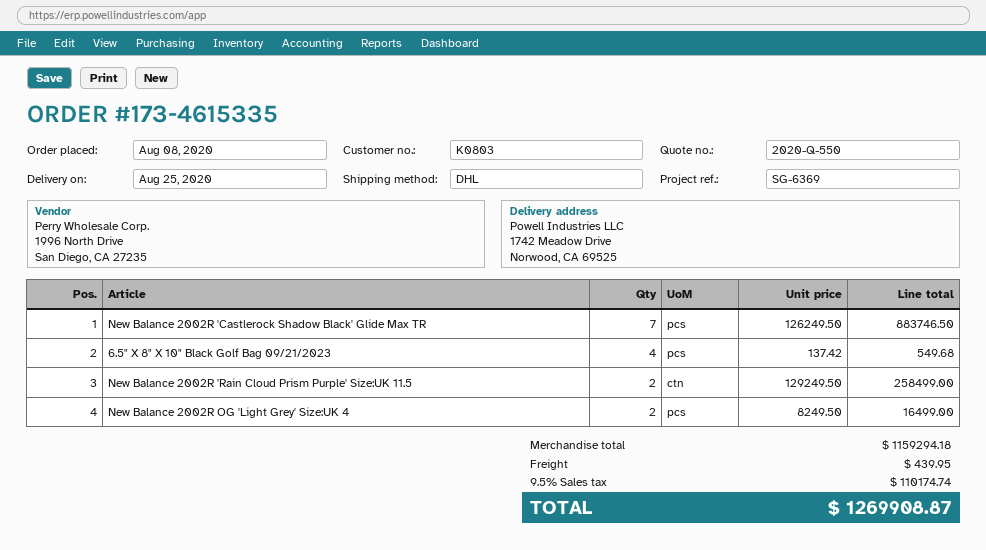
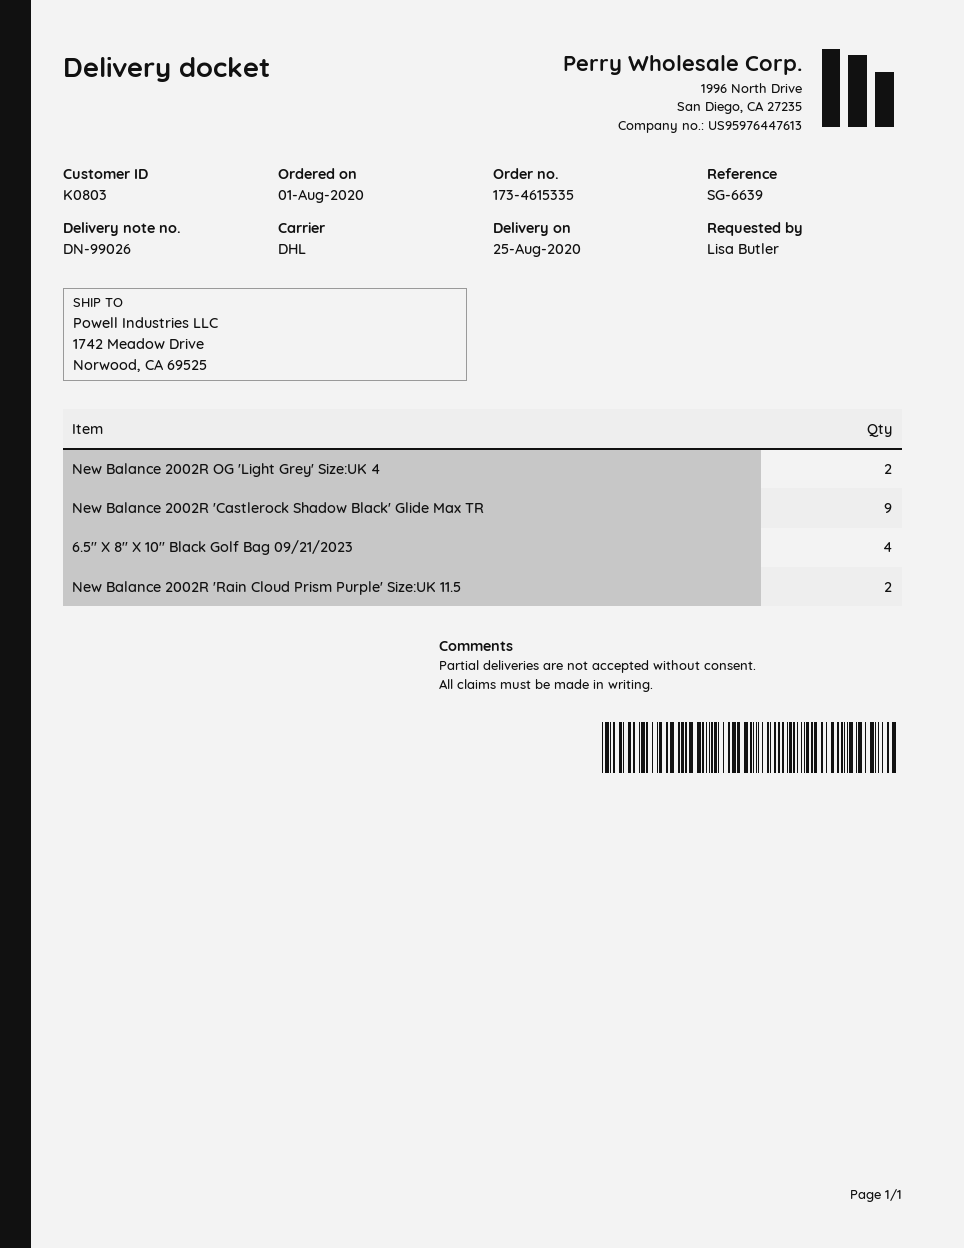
order date: 2020-08-08 -> 2020-08-01
reference: SG-6369 -> SG-6639
New Balance 2002R 'Castlerock Shadow Black' Glide Max TR: 7 -> 9

